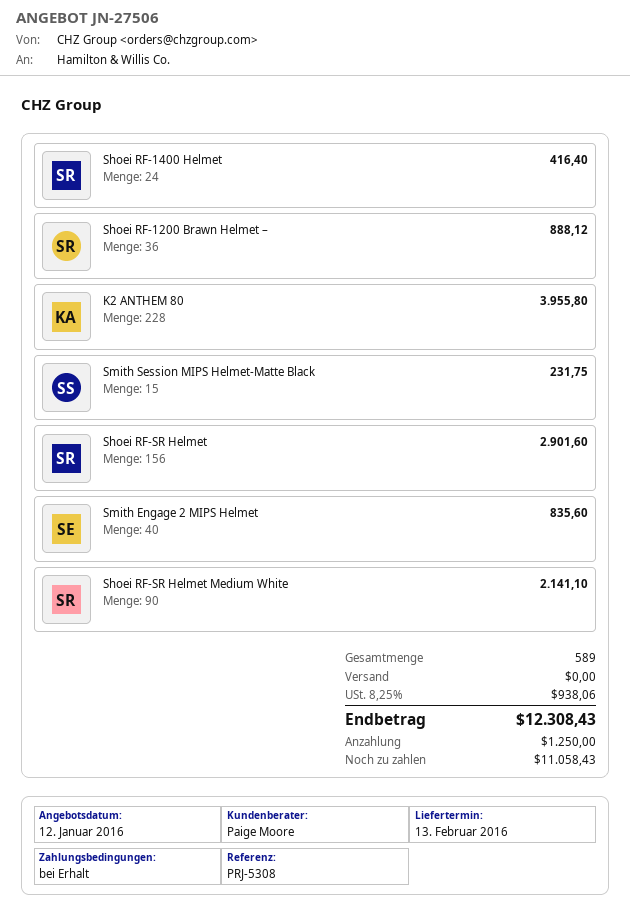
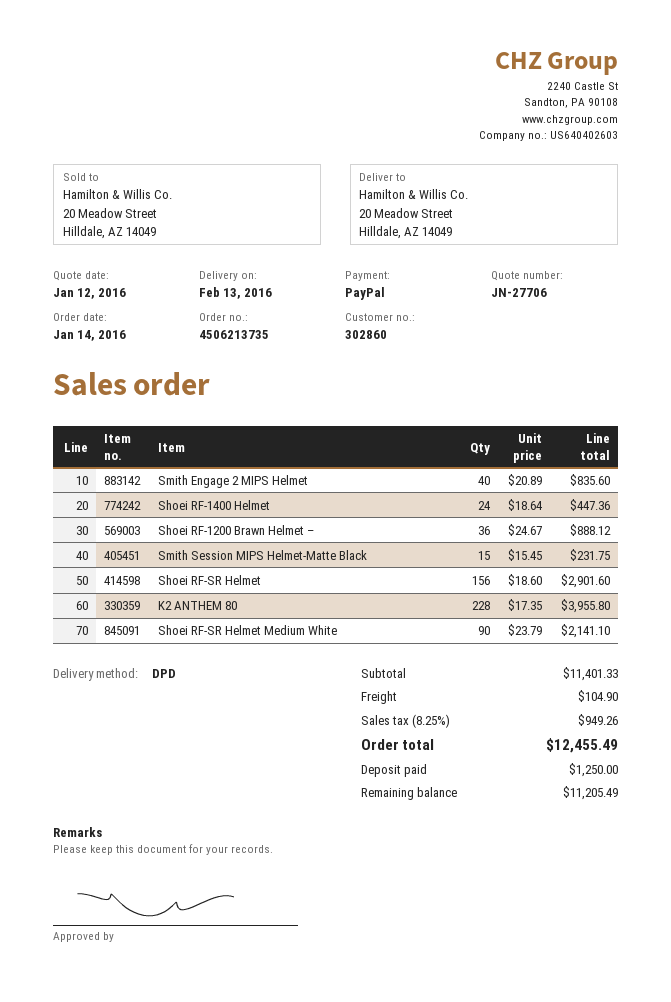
quote number: JN-27506 -> JN-27706
Shoei RF-1400 Helmet: 24 for 416.40 -> 24 for 447.36
shipping: 0.00 -> 104.90
tax: 8.25% = 938.06 -> 8.25% = 949.26
total: 12308.43 -> 12455.49
balance: 11058.43 -> 11205.49

